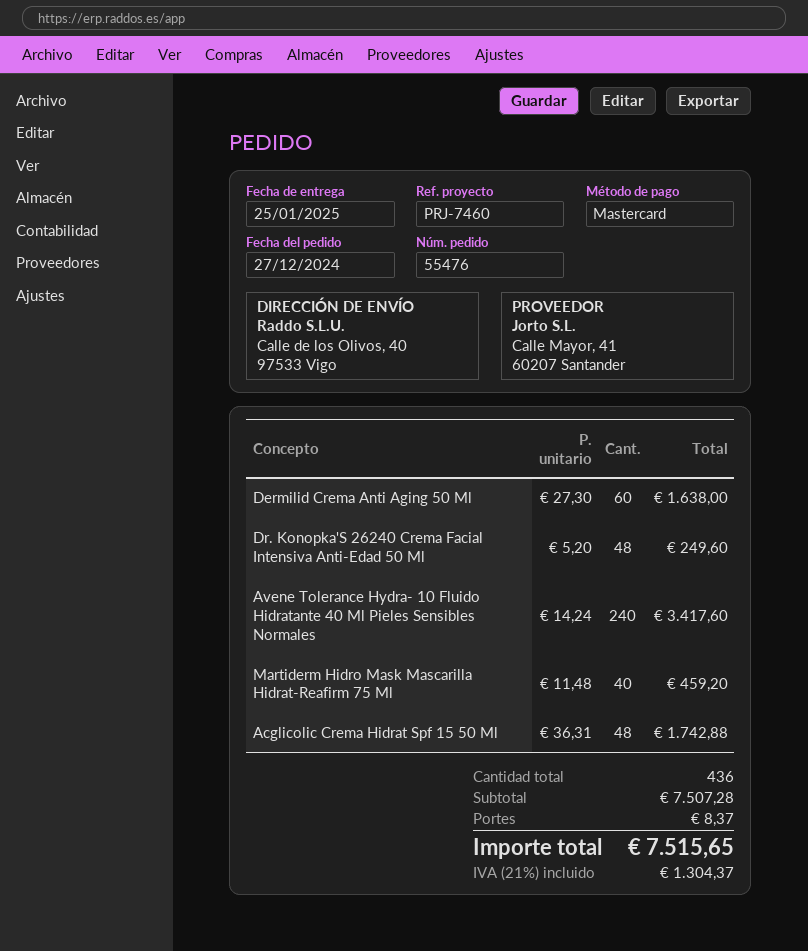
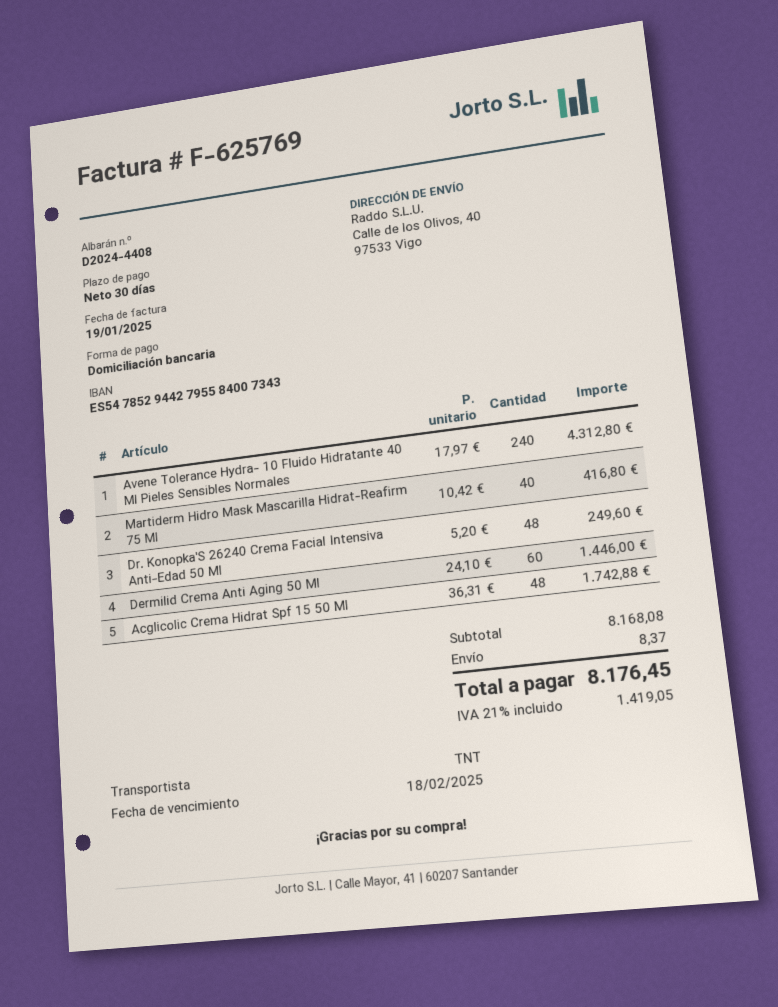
payment method: Mastercard -> direct debit
Dermilid Crema Anti Aging 50 Ml: 60 x 27.30 = 1638.00 -> 60 x 24.10 = 1446.00
Avene Tolerance Hydra- 10 Fluido Hidratante 40 Ml Pieles Sensibles Normales: 240 x 14.24 = 3417.60 -> 240 x 17.97 = 4312.80
Martiderm Hidro Mask Mascarilla Hidrat-Reafirm 75 Ml: 40 x 11.48 = 459.20 -> 40 x 10.42 = 416.80
subtotal: 7507.28 -> 8168.08
tax: 21% = 1304.37 -> 21% = 1419.05
total: 7515.65 -> 8176.45

